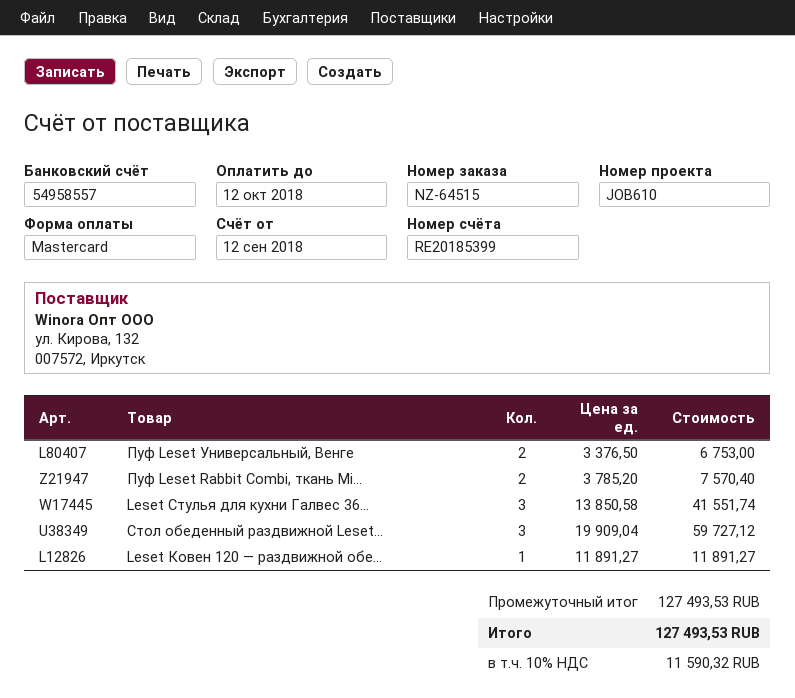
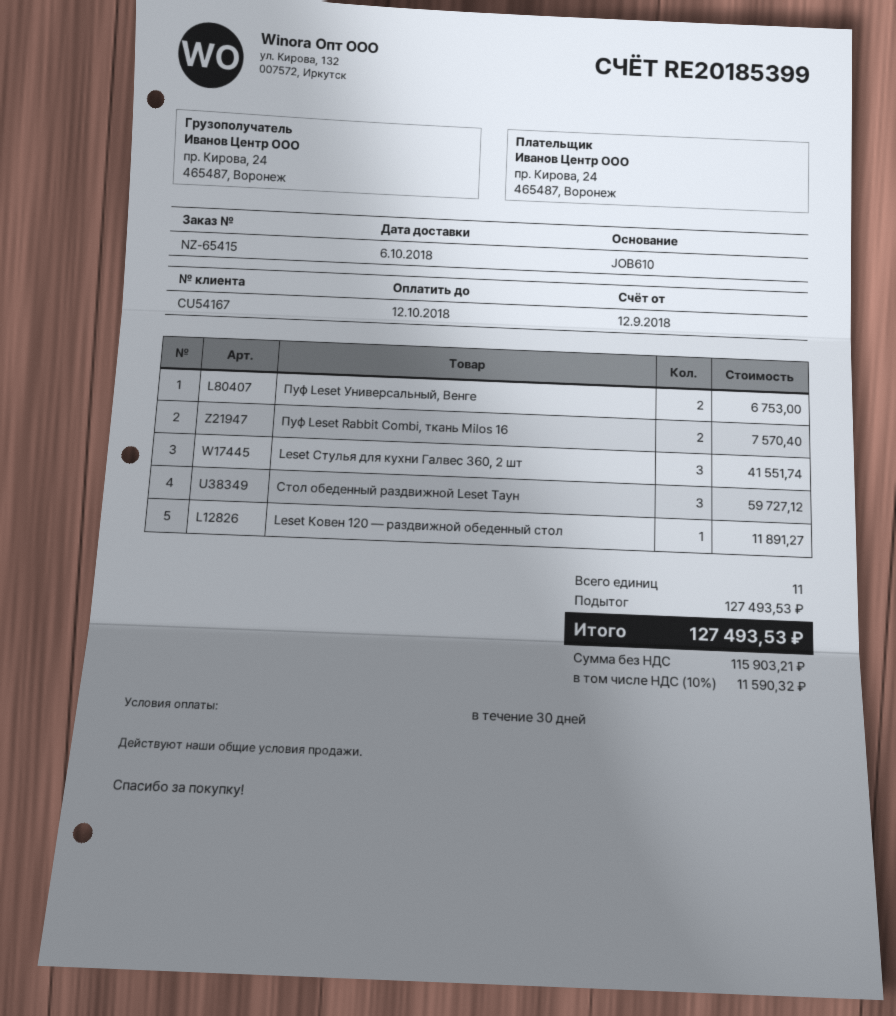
order number: NZ-64515 -> NZ-65415

